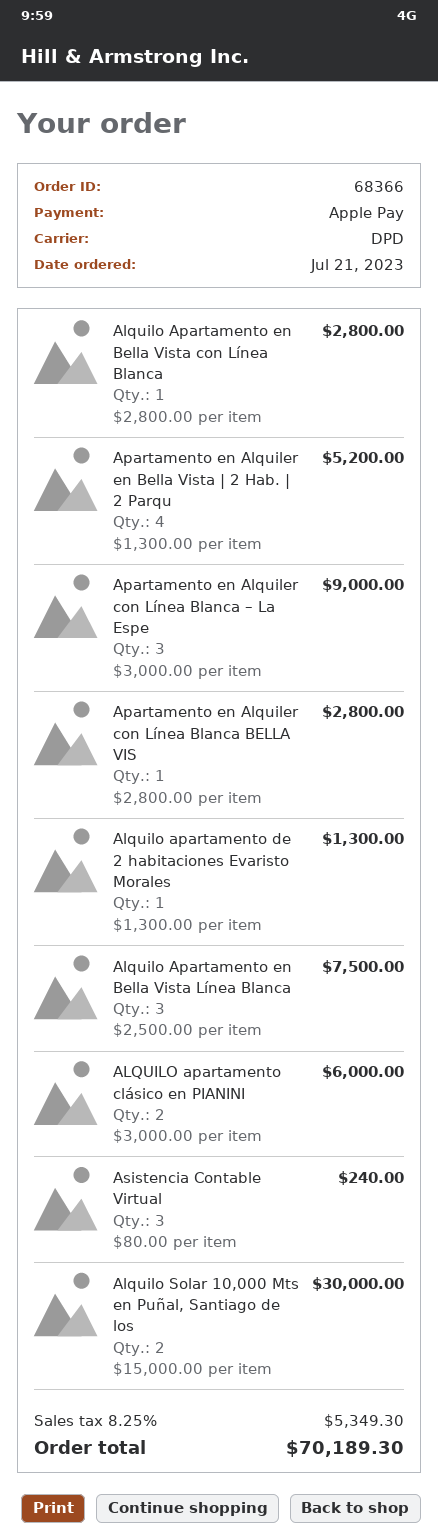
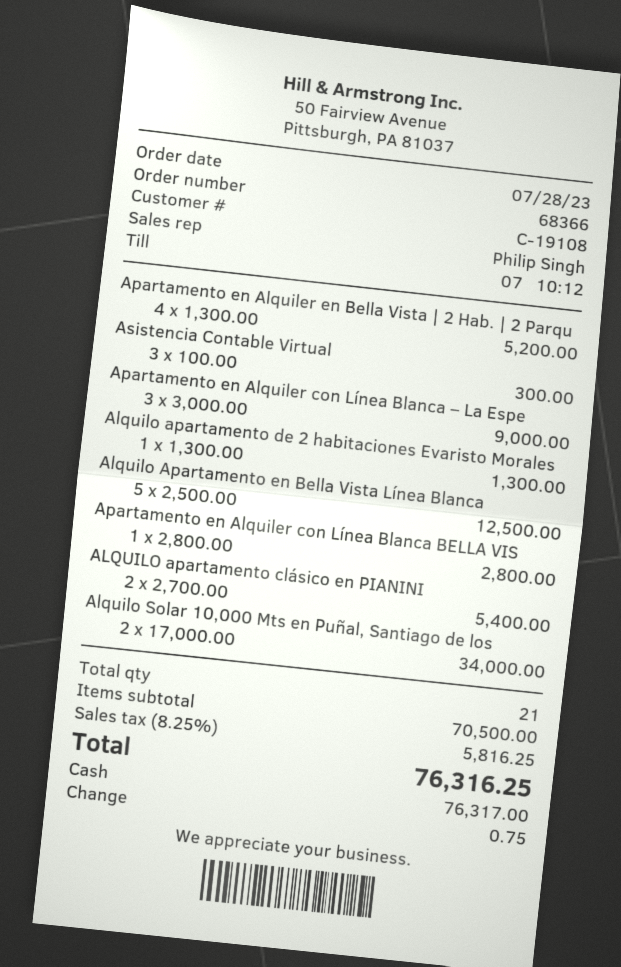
order date: 2023-07-21 -> 2023-07-28
payment method: Apple Pay -> cash
Alquilo Apartamento en Bella Vista con Línea Blanca: 1 x 2800.00 = 2800.00 -> none
Alquilo Apartamento en Bella Vista Línea Blanca: 3 x 2500.00 = 7500.00 -> 5 x 2500.00 = 12500.00
ALQUILO apartamento clásico en PIANINI: 2 x 3000.00 = 6000.00 -> 2 x 2700.00 = 5400.00
Asistencia Contable Virtual: 3 x 80.00 = 240.00 -> 3 x 100.00 = 300.00
Alquilo Solar 10,000 Mts en Puñal, Santiago de los: 2 x 15000.00 = 30000.00 -> 2 x 17000.00 = 34000.00
tax: 8.25% = 5349.30 -> 8.25% = 5816.25
total: 70189.30 -> 76316.25

